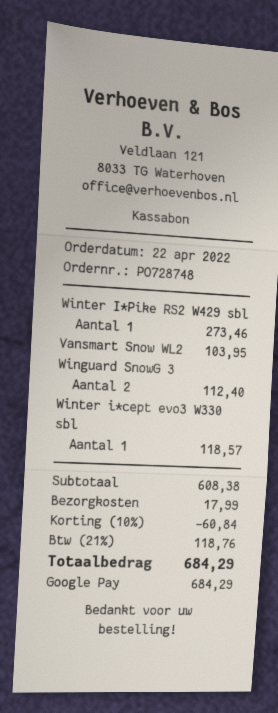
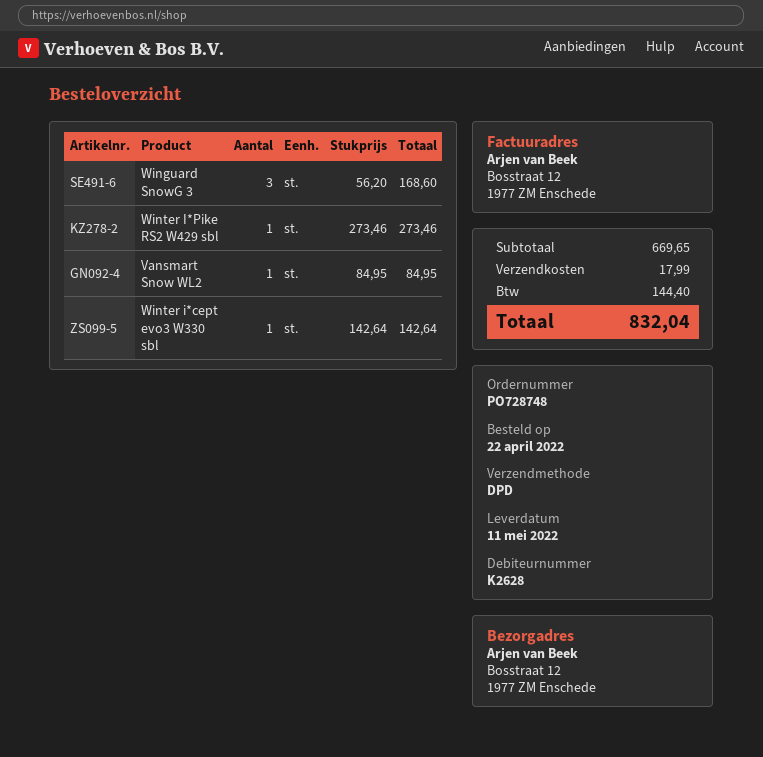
Vansmart Snow WL2: 1 for 103.95 -> 1 for 84.95
Winguard SnowG 3: 2 for 112.40 -> 3 for 168.60
Winter i*cept evo3 W330 sbl: 1 for 118.57 -> 1 for 142.64
subtotal: 608.38 -> 669.65
discount: 10% = 60.84 -> none
tax: 118.76 -> 144.40
total: 684.29 -> 832.04

